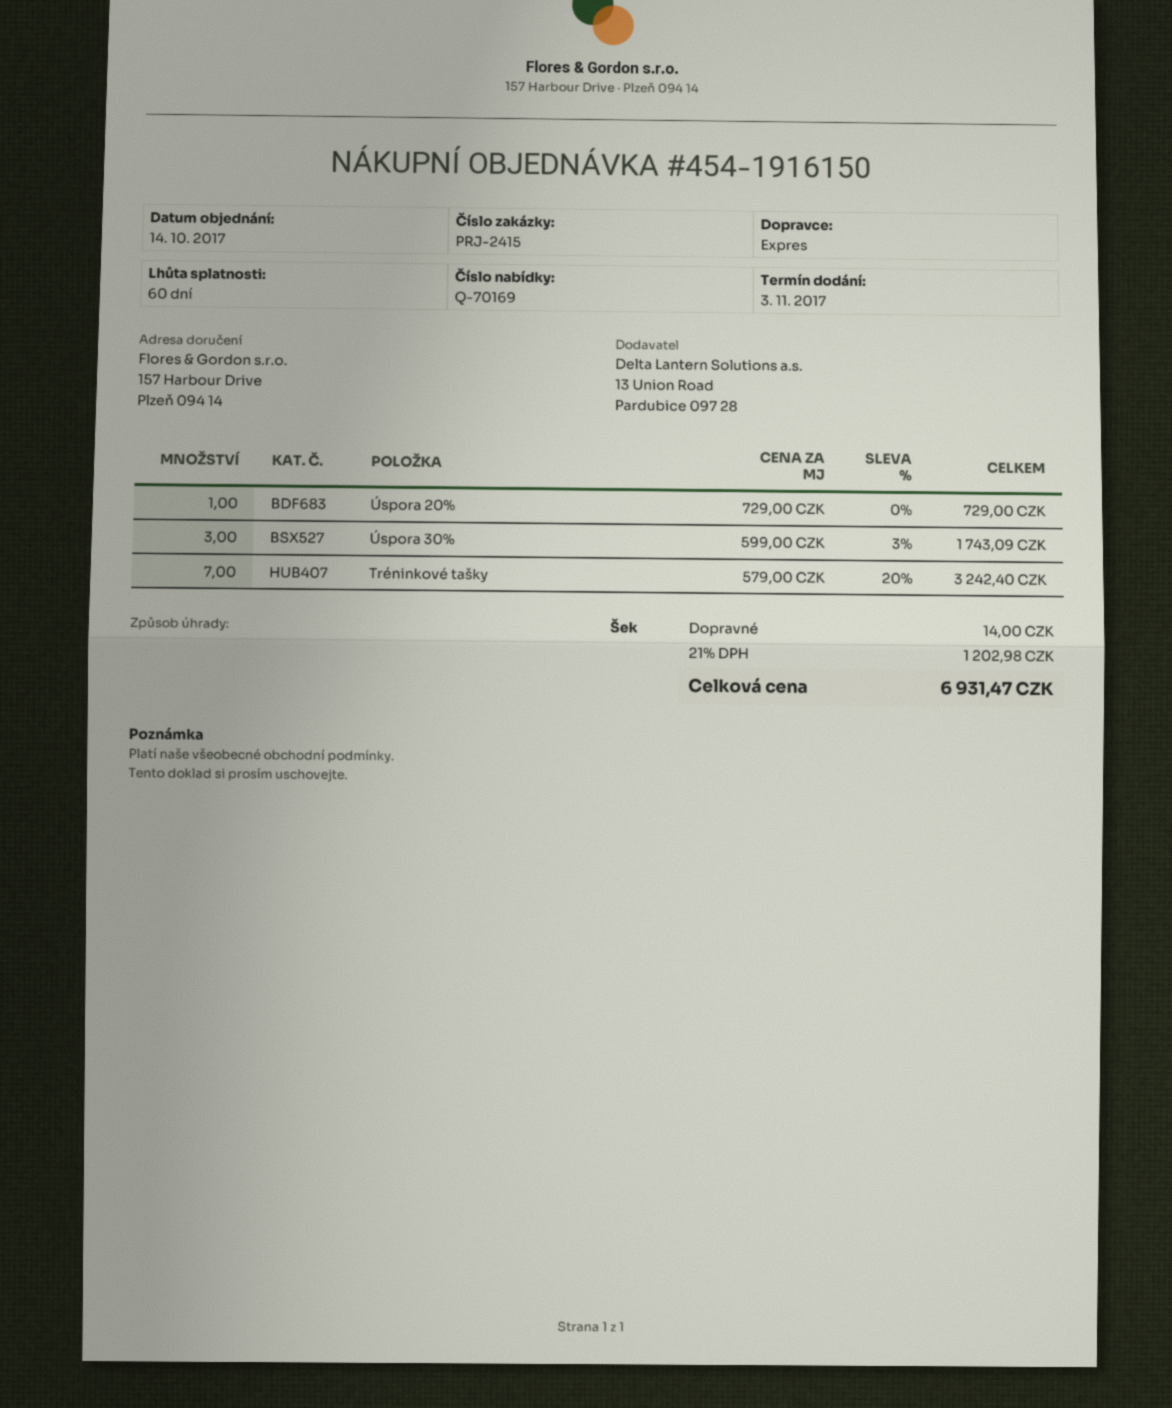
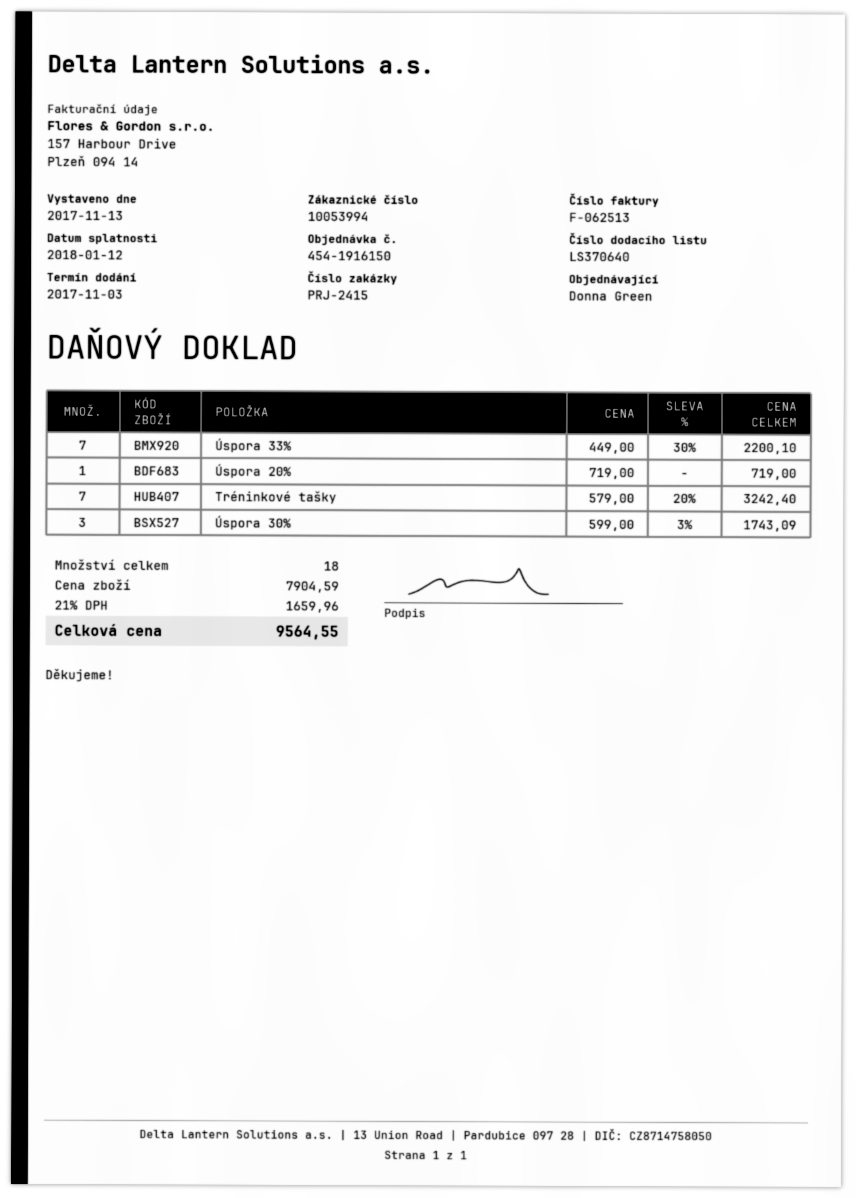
Úspora 20%: 1 x 729.00 = 729.00 -> 1 x 719.00 = 719.00
Úspora 33%: none -> 7 x 449.00 - 30% = 2200.10
shipping: 14.00 -> none
tax: 21% = 1202.98 -> 21% = 1659.96
total: 6931.47 -> 9564.55

